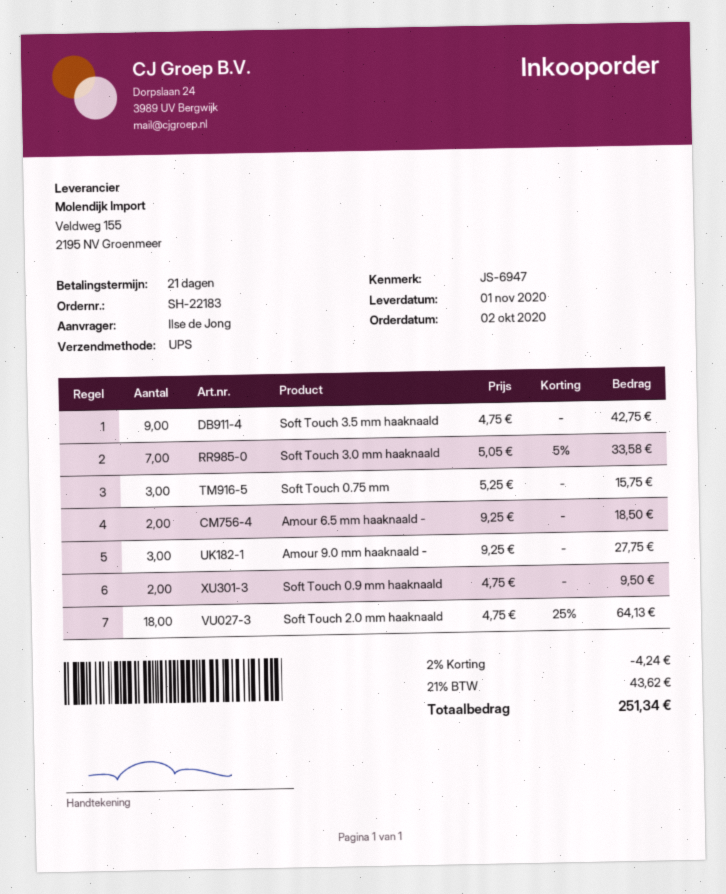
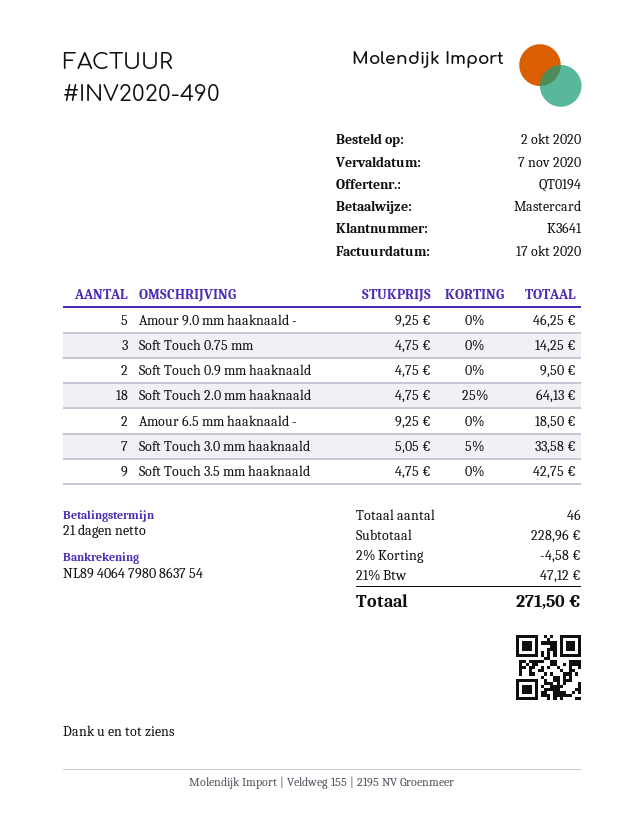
Soft Touch 0.75 mm: 3 x 5.25 = 15.75 -> 3 x 4.75 = 14.25
Amour 9.0 mm haaknaald -: 3 x 9.25 = 27.75 -> 5 x 9.25 = 46.25
discount: 2% = 4.24 -> 2% = 4.58
tax: 21% = 43.62 -> 21% = 47.12
total: 251.34 -> 271.50

